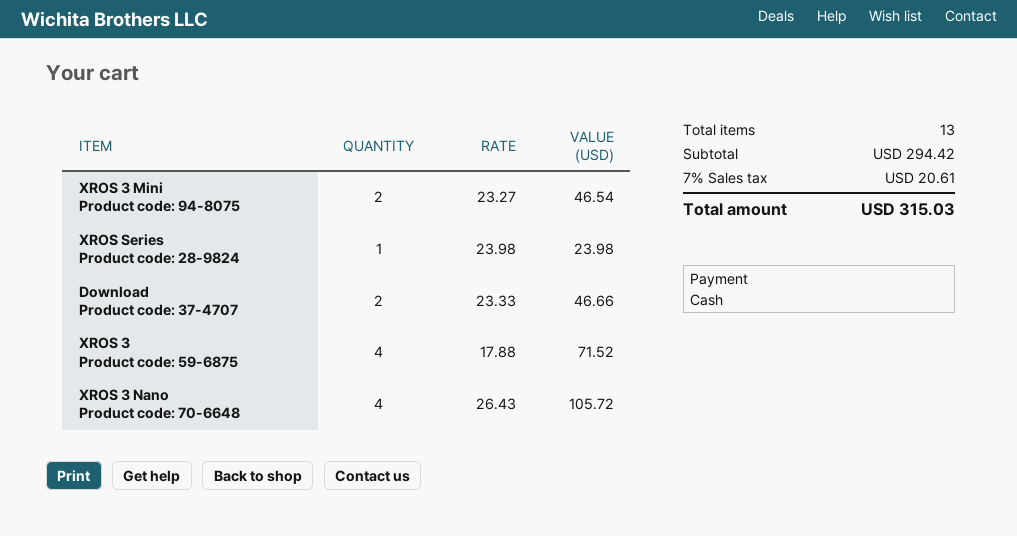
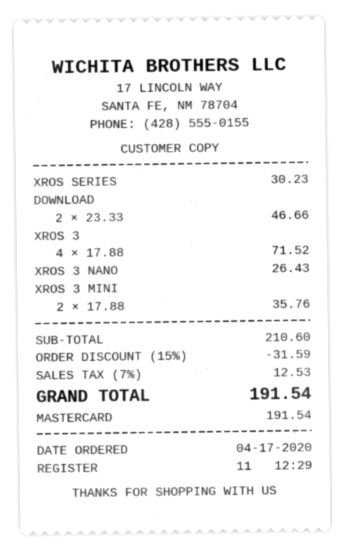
payment method: cash -> Mastercard
XROS 3 Mini: 2 x 23.27 = 46.54 -> 2 x 17.88 = 35.76
XROS Series: 1 x 23.98 = 23.98 -> 1 x 30.23 = 30.23
XROS 3 Nano: 4 x 26.43 = 105.72 -> 1 x 26.43 = 26.43
subtotal: 294.42 -> 210.60
discount: none -> 15% = 31.59
tax: 7% = 20.61 -> 7% = 12.53
total: 315.03 -> 191.54

